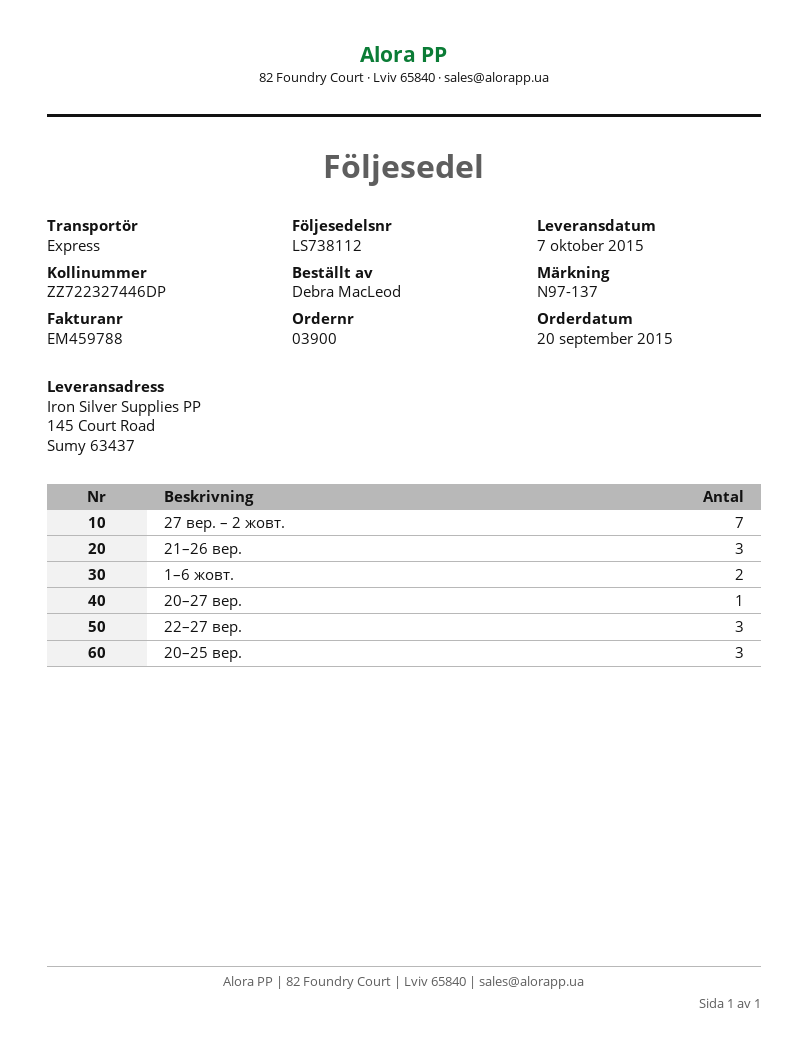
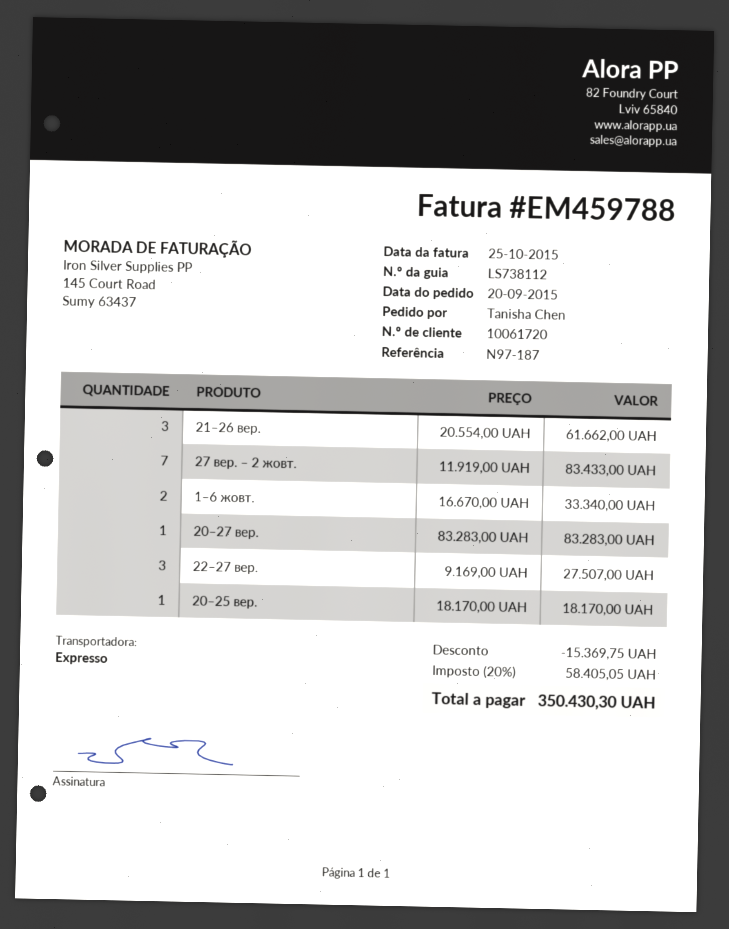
reference: N97-137 -> N97-187
ordered by: Debra MacLeod -> Tanisha Chen
20–25 вер.: 3 -> 1

